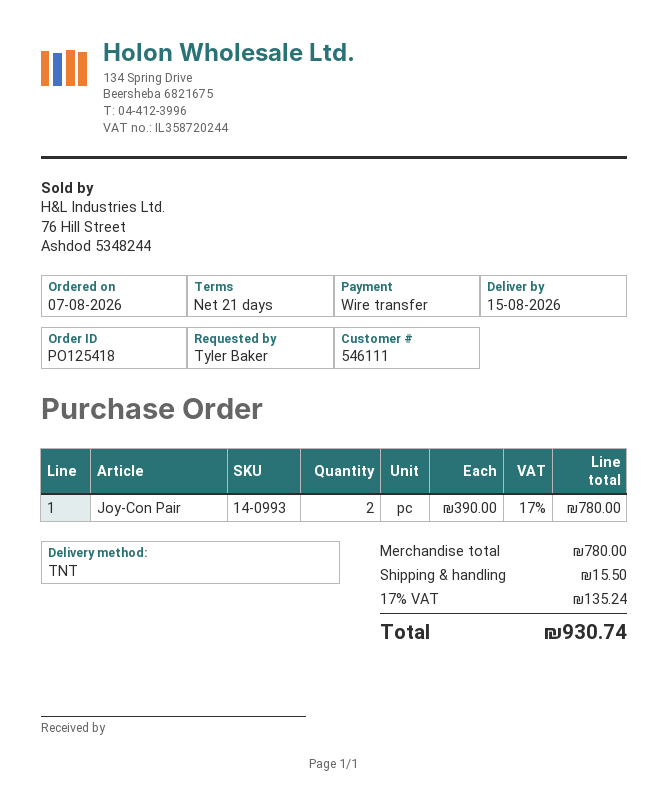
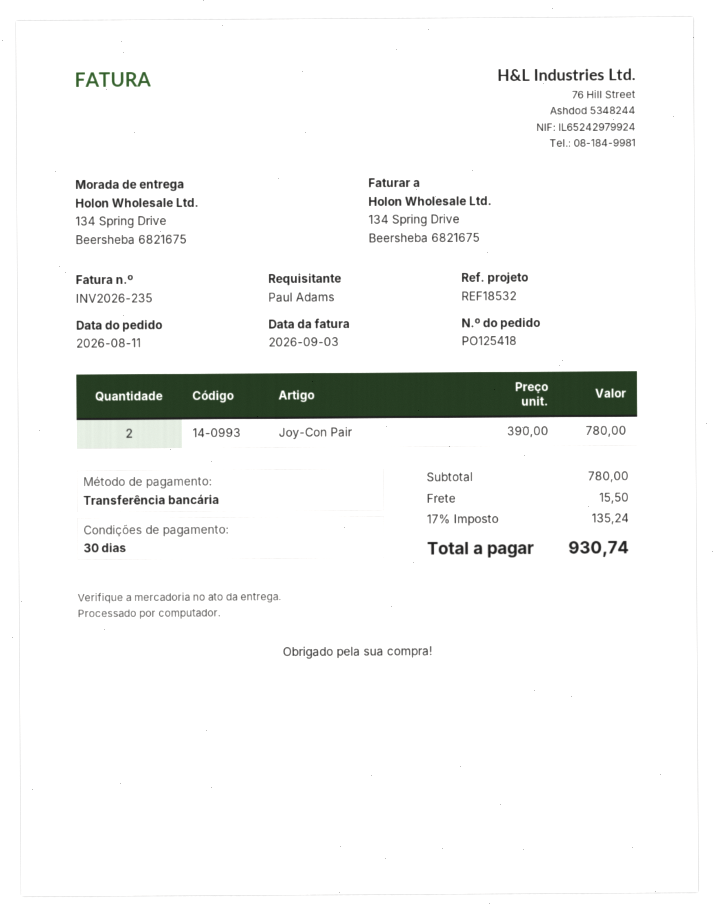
order date: 2026-08-07 -> 2026-08-11
payment terms: 21 days -> 30 days
ordered by: Tyler Baker -> Paul Adams

